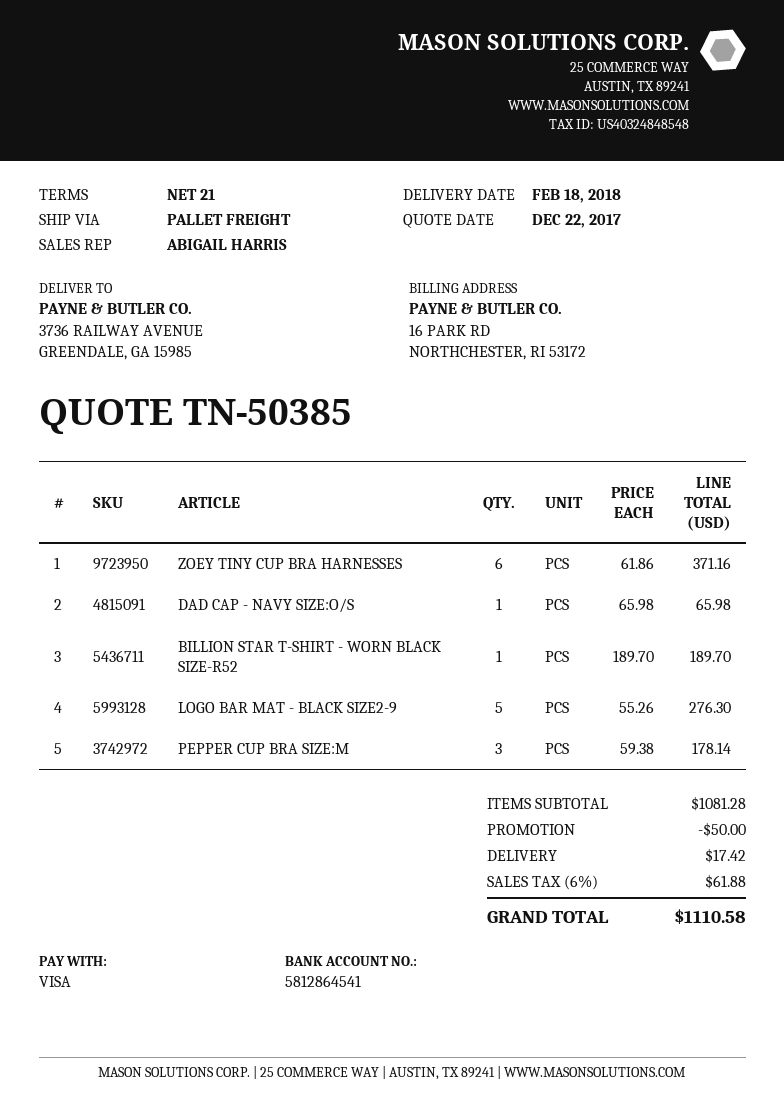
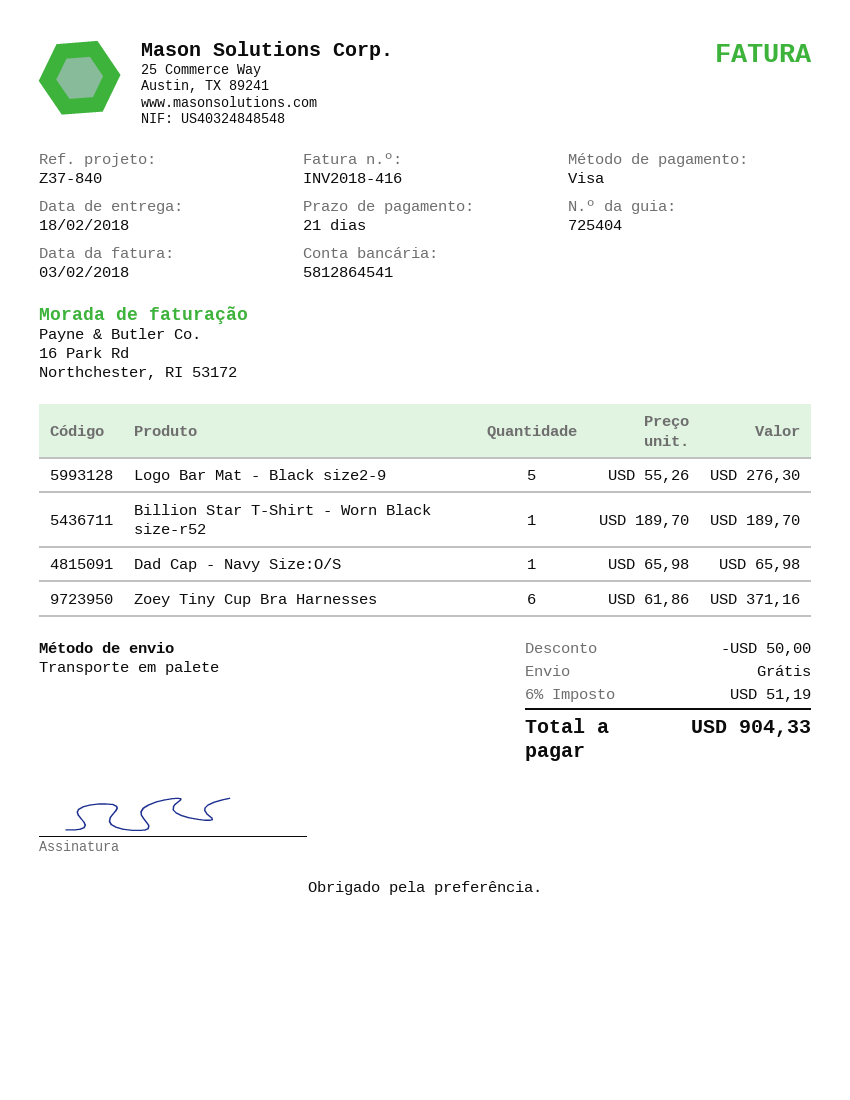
PEPPER CUP BRA SIZE:M: 3 x 59.38 = 178.14 -> none
shipping: 17.42 -> 0.00
tax: 6% = 61.88 -> 6% = 51.19
total: 1110.58 -> 904.33

